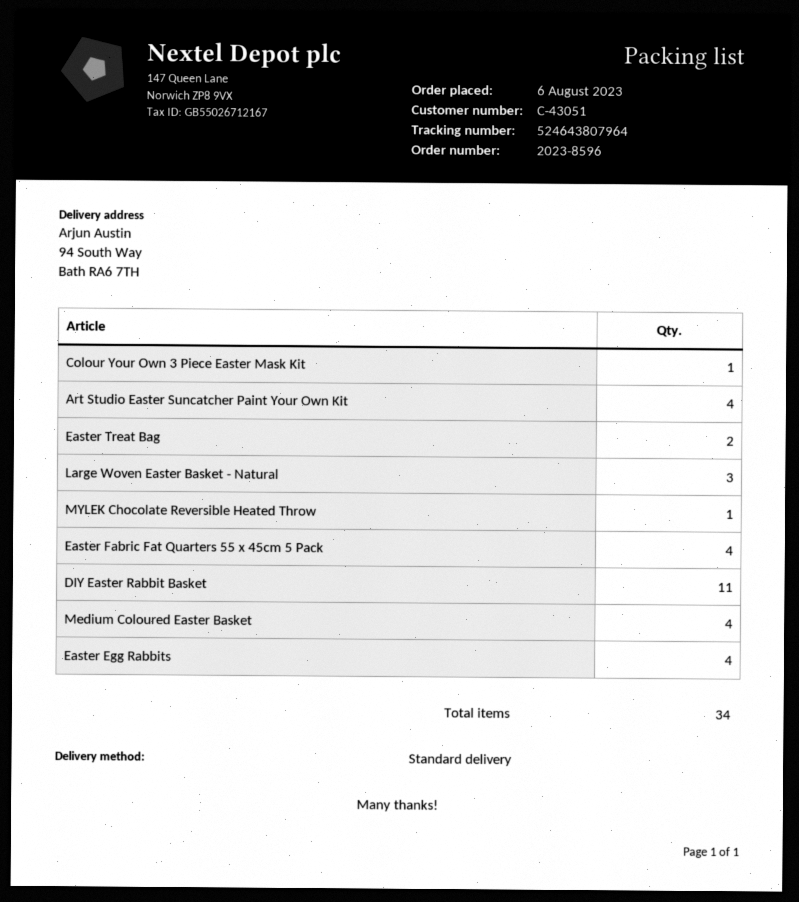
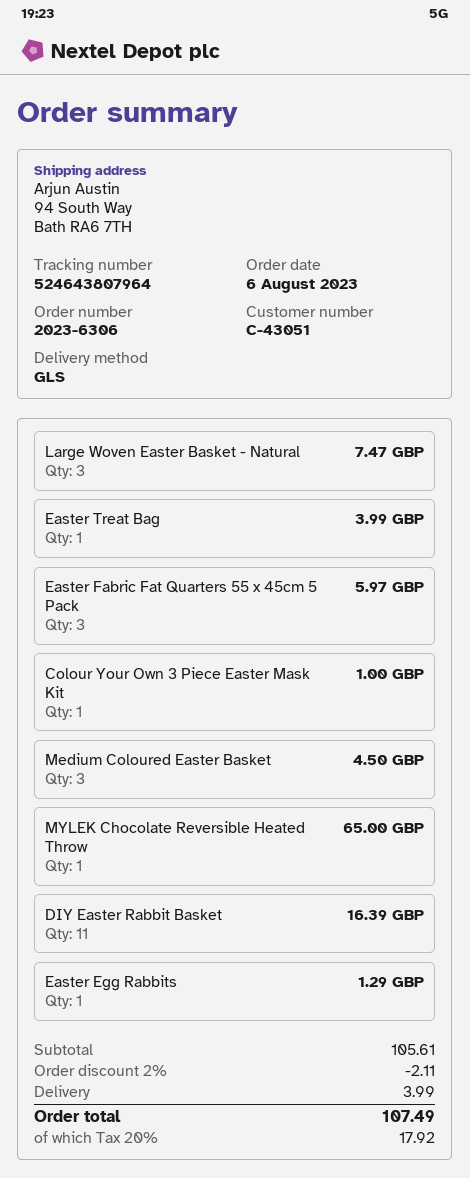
order number: 2023-8596 -> 2023-6306
shipping method: standard -> GLS
Art Studio Easter Suncatcher Paint Your Own Kit: 4 -> none
Easter Treat Bag: 2 -> 1
Easter Fabric Fat Quarters 55 x 45cm 5 Pack: 4 -> 3
Medium Coloured Easter Basket: 4 -> 3
Easter Egg Rabbits: 4 -> 1

